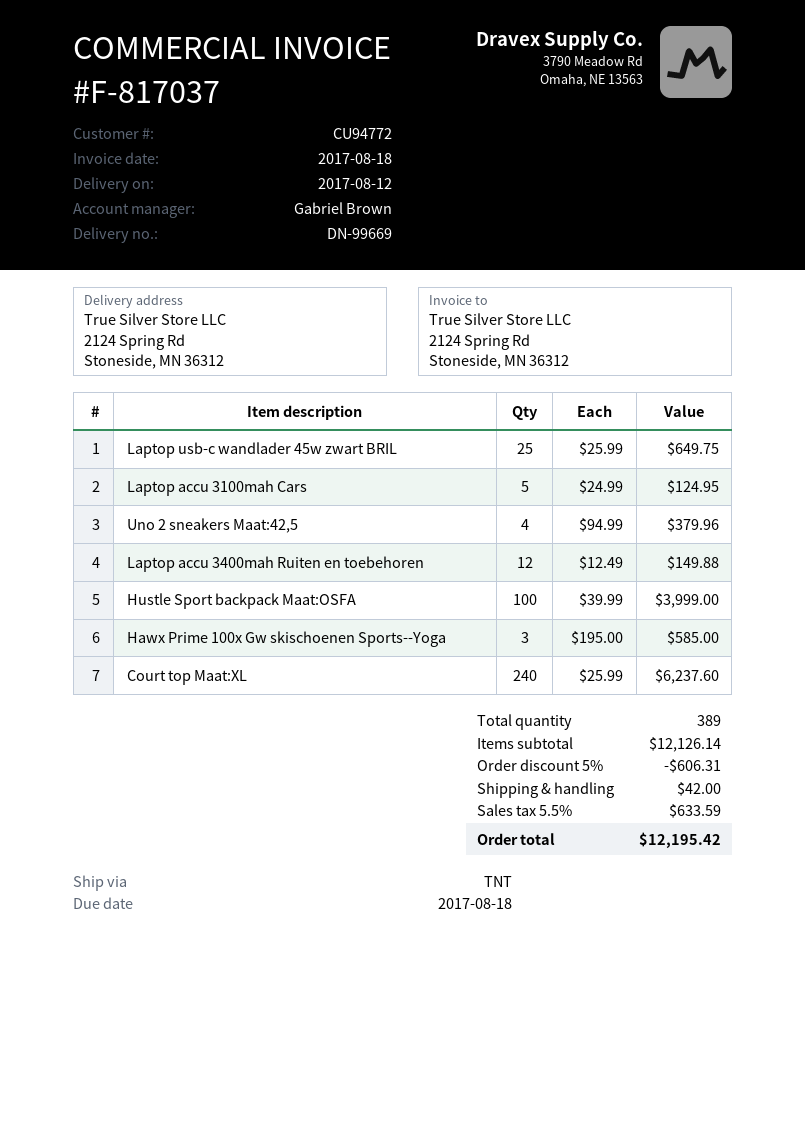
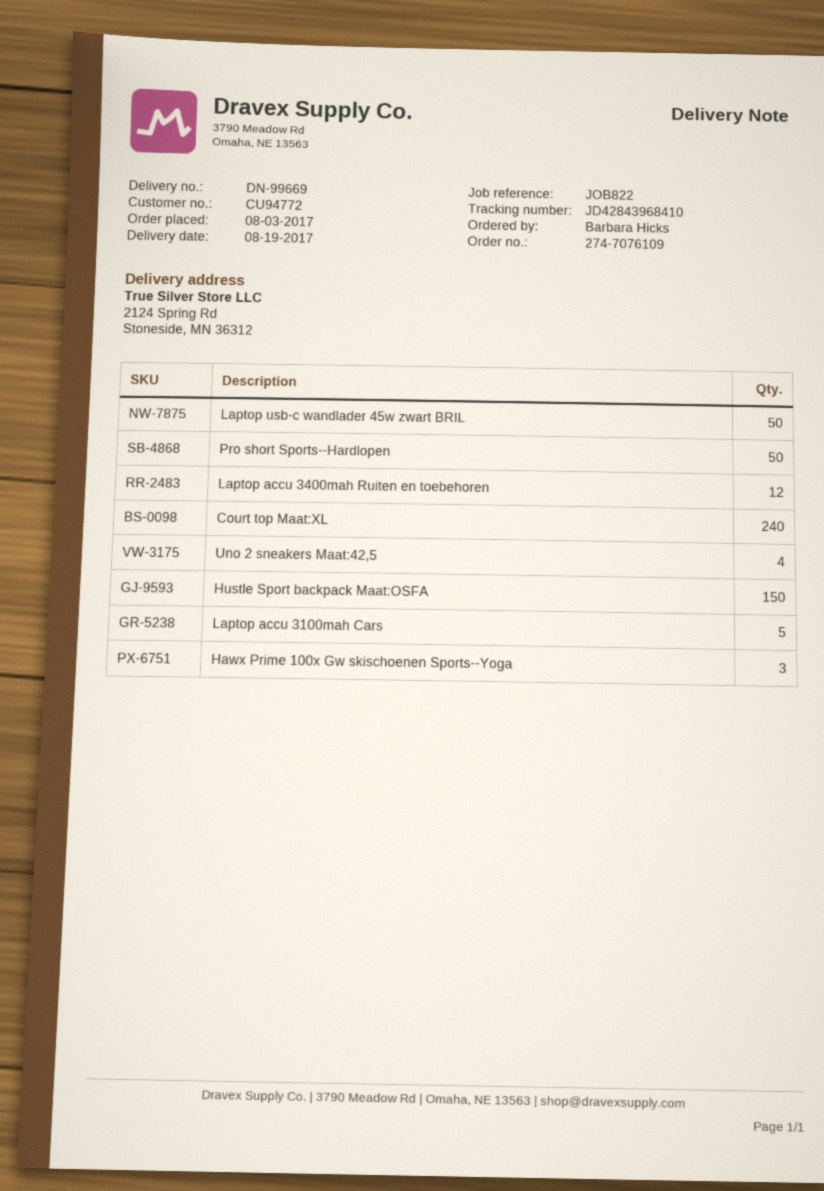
delivery date: 2017-08-12 -> 2017-08-19
Laptop usb-c wandlader 45w zwart BRIL: 25 -> 50
Hustle Sport backpack Maat:OSFA: 100 -> 150
Pro short Sports--Hardlopen: none -> 50

